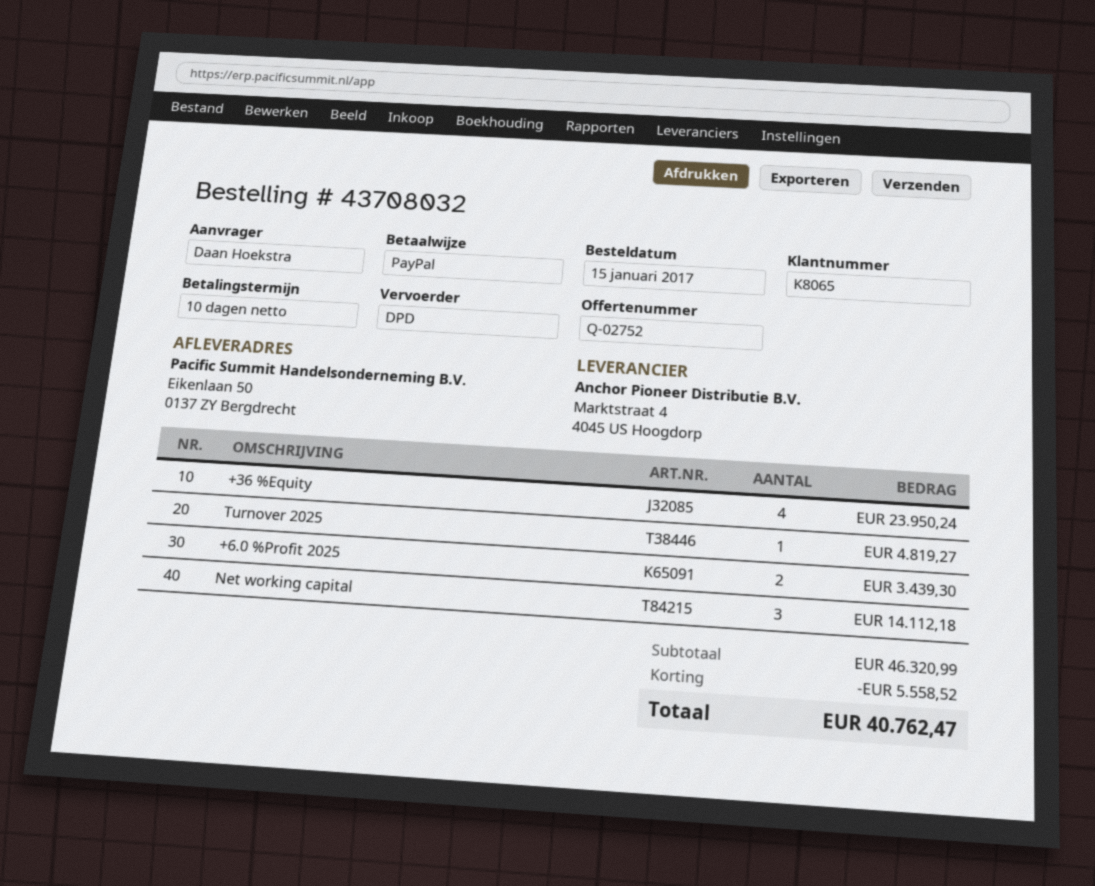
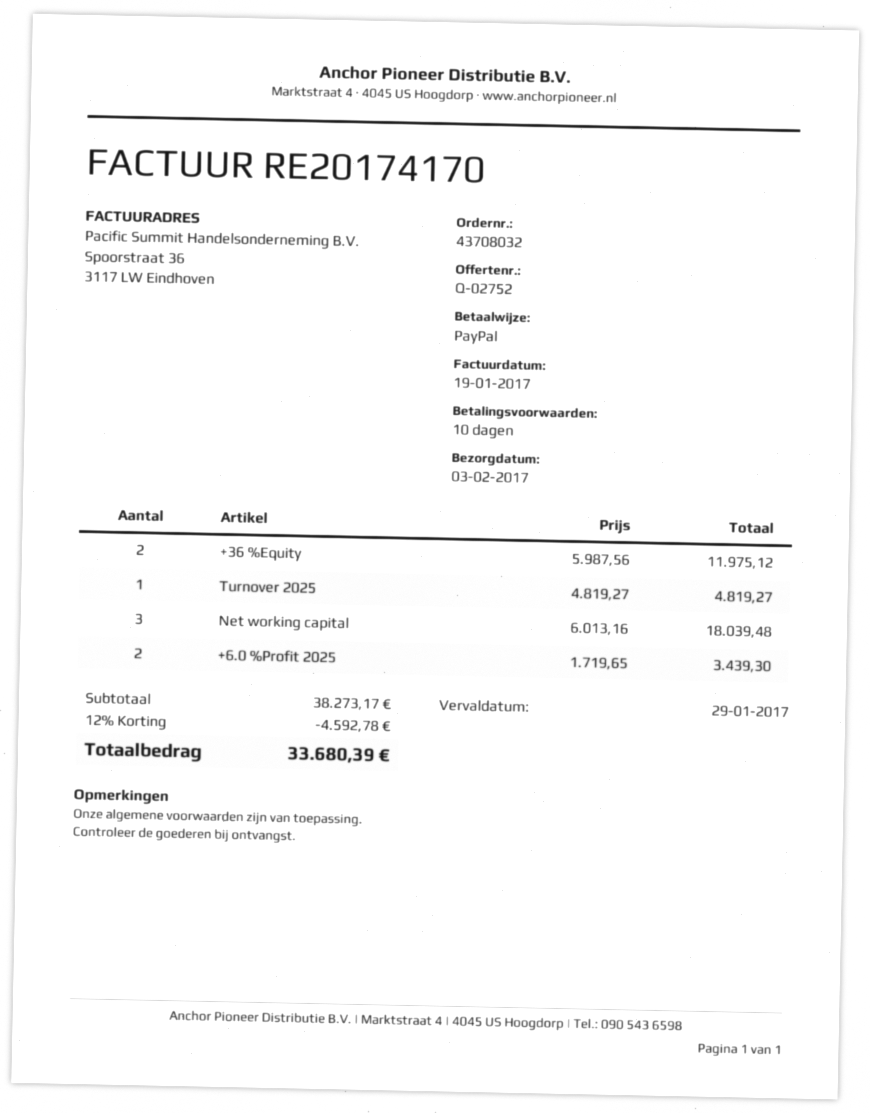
+36 %Equity: 4 for 23950.24 -> 2 for 11975.12
Net working capital: 3 for 14112.18 -> 3 for 18039.48
subtotal: 46320.99 -> 38273.17
discount: 5558.52 -> 4592.78
total: 40762.47 -> 33680.39

